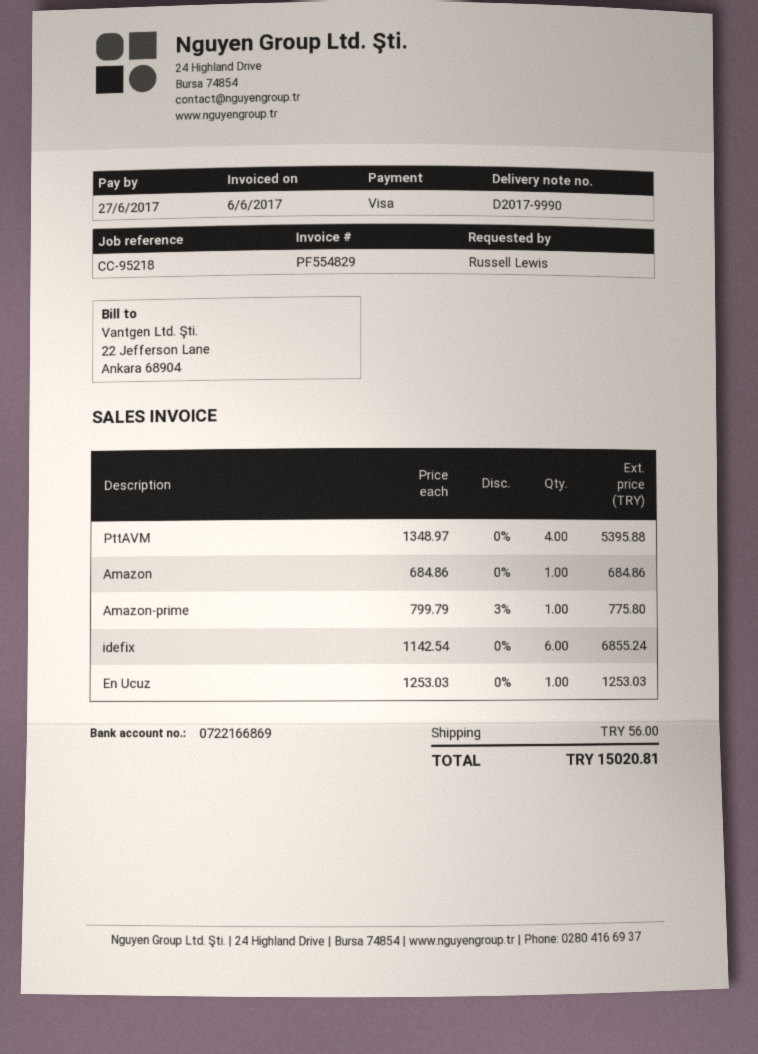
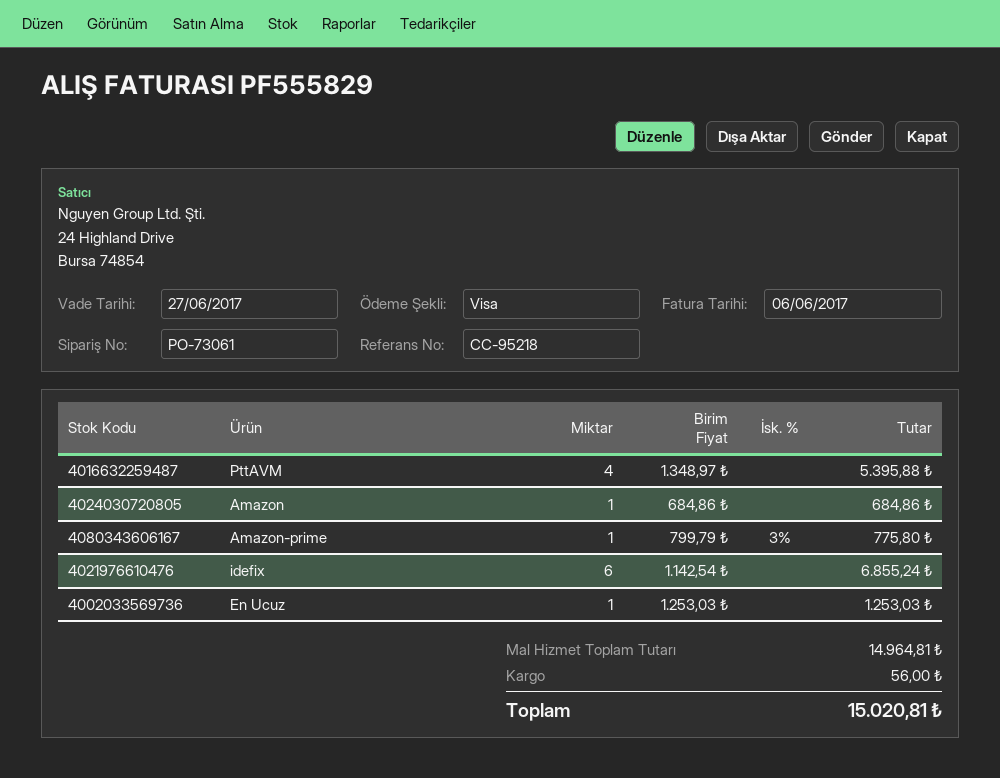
invoice number: PF554829 -> PF555829

